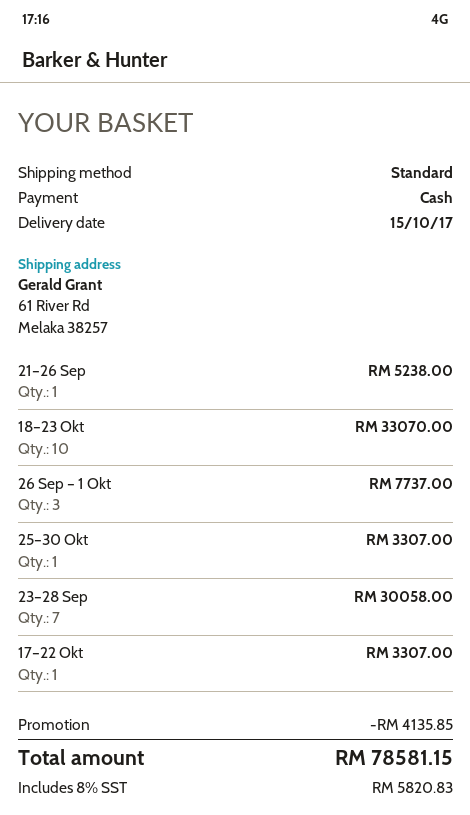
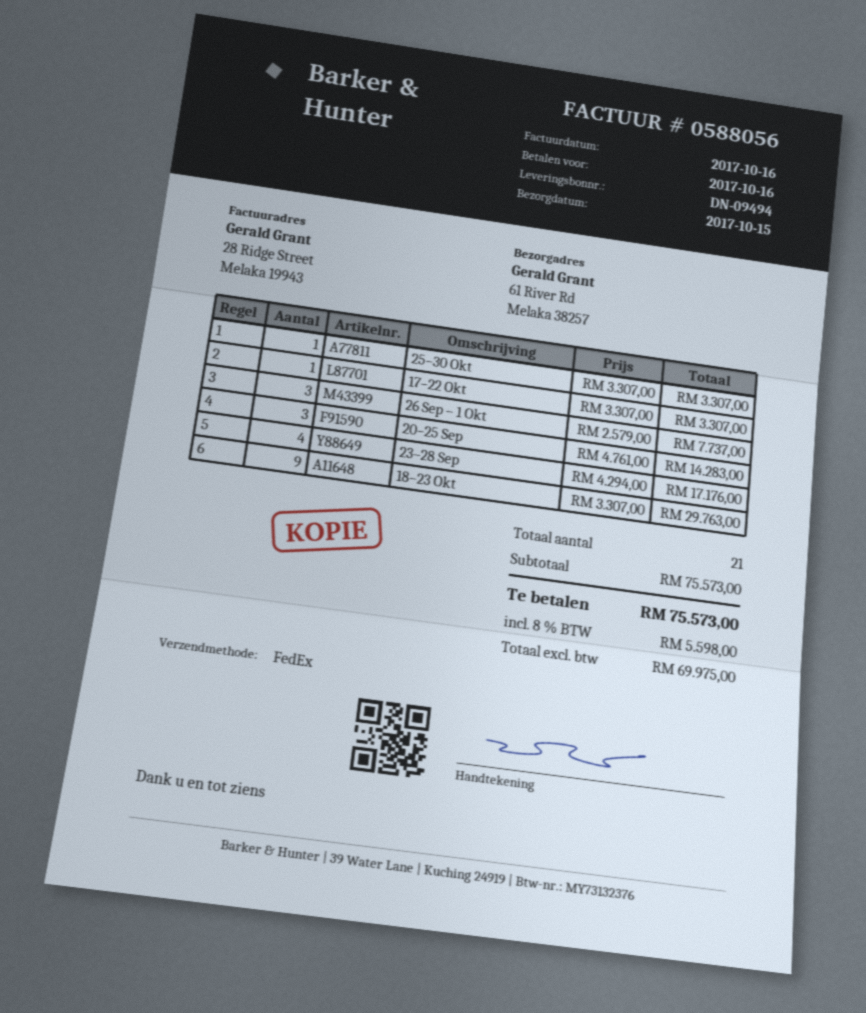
shipping method: standard -> FedEx
21–26 Sep: 1 for 5238.00 -> none
18–23 Okt: 10 for 33070.00 -> 9 for 29763.00
23–28 Sep: 7 for 30058.00 -> 4 for 17176.00
20–25 Sep: none -> 3 for 14283.00
discount: 4135.85 -> none
tax: 8% = 5820.83 -> 8% = 5598.00
total: 78581.15 -> 75573.00

